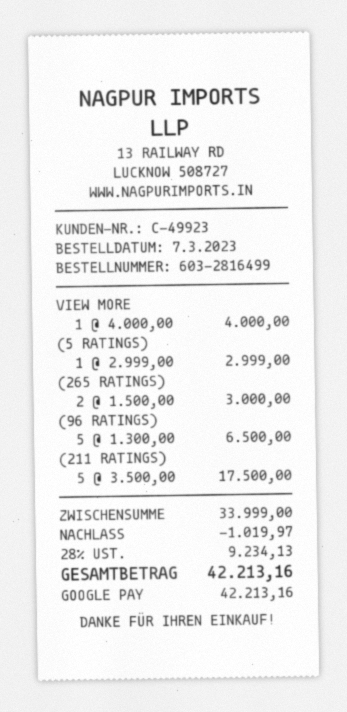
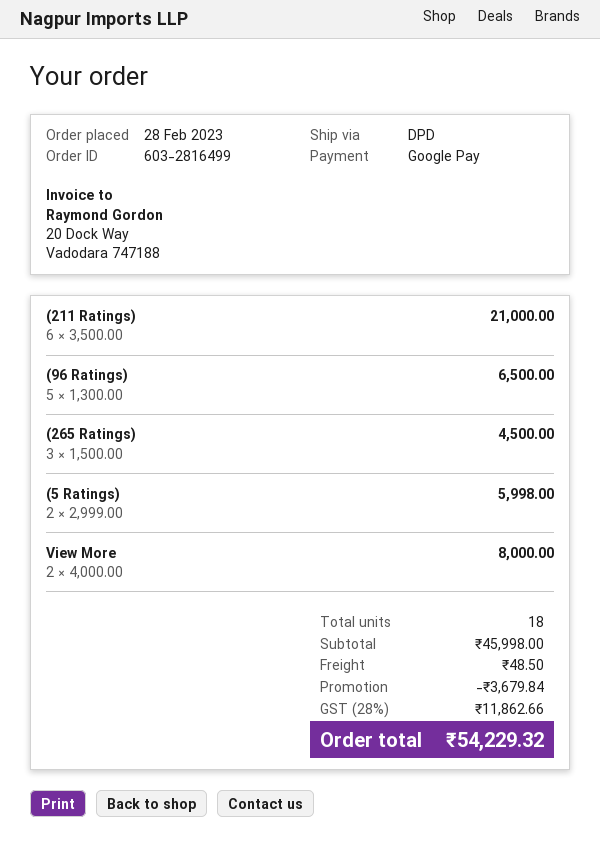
order date: 2023-03-07 -> 2023-02-28
VIEW MORE: 1 x 4000.00 = 4000.00 -> 2 x 4000.00 = 8000.00
(5 RATINGS): 1 x 2999.00 = 2999.00 -> 2 x 2999.00 = 5998.00
(265 RATINGS): 2 x 1500.00 = 3000.00 -> 3 x 1500.00 = 4500.00
(211 RATINGS): 5 x 3500.00 = 17500.00 -> 6 x 3500.00 = 21000.00
subtotal: 33999.00 -> 45998.00
discount: 1019.97 -> 3679.84
shipping: none -> 48.50
tax: 28% = 9234.13 -> 28% = 11862.66
total: 42213.16 -> 54229.32

